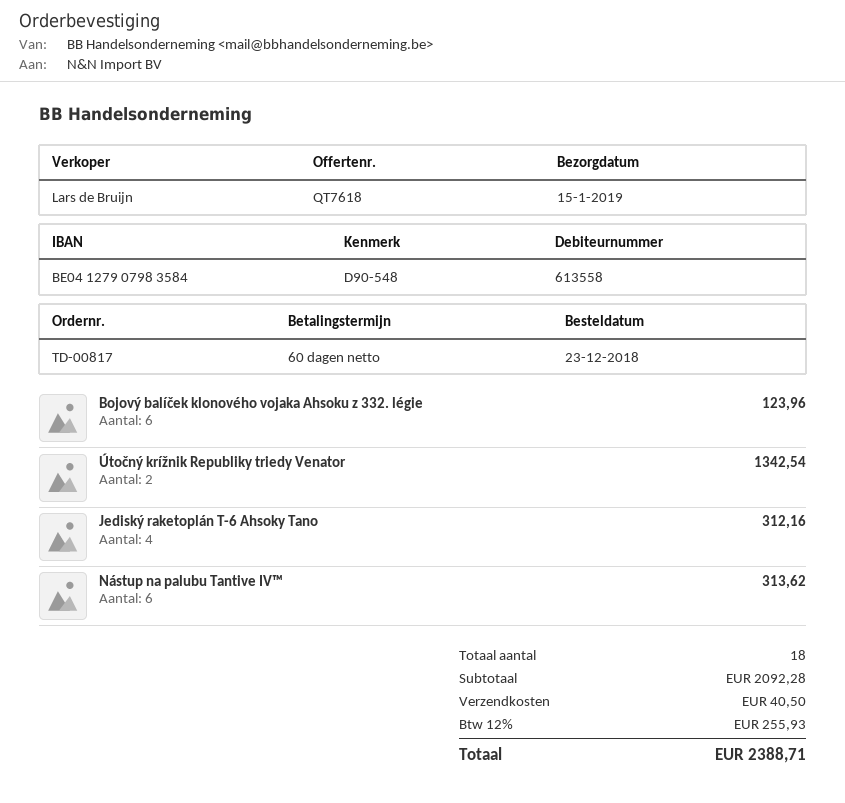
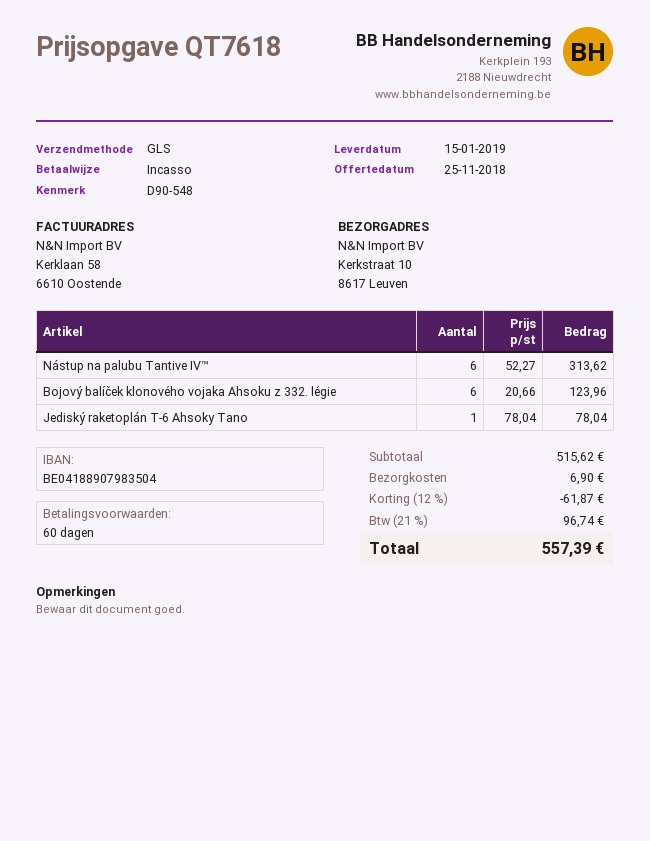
bank account: BE04127907983584 -> BE04188907983504
Útočný krížnik Republiky triedy Venator: 2 for 1342.54 -> none
Jediský raketoplán T-6 Ahsoky Tano: 4 for 312.16 -> 1 for 78.04
subtotal: 2092.28 -> 515.62
discount: none -> 12% = 61.87
shipping: 40.50 -> 6.90
tax: 12% = 255.93 -> 21% = 96.74
total: 2388.71 -> 557.39

